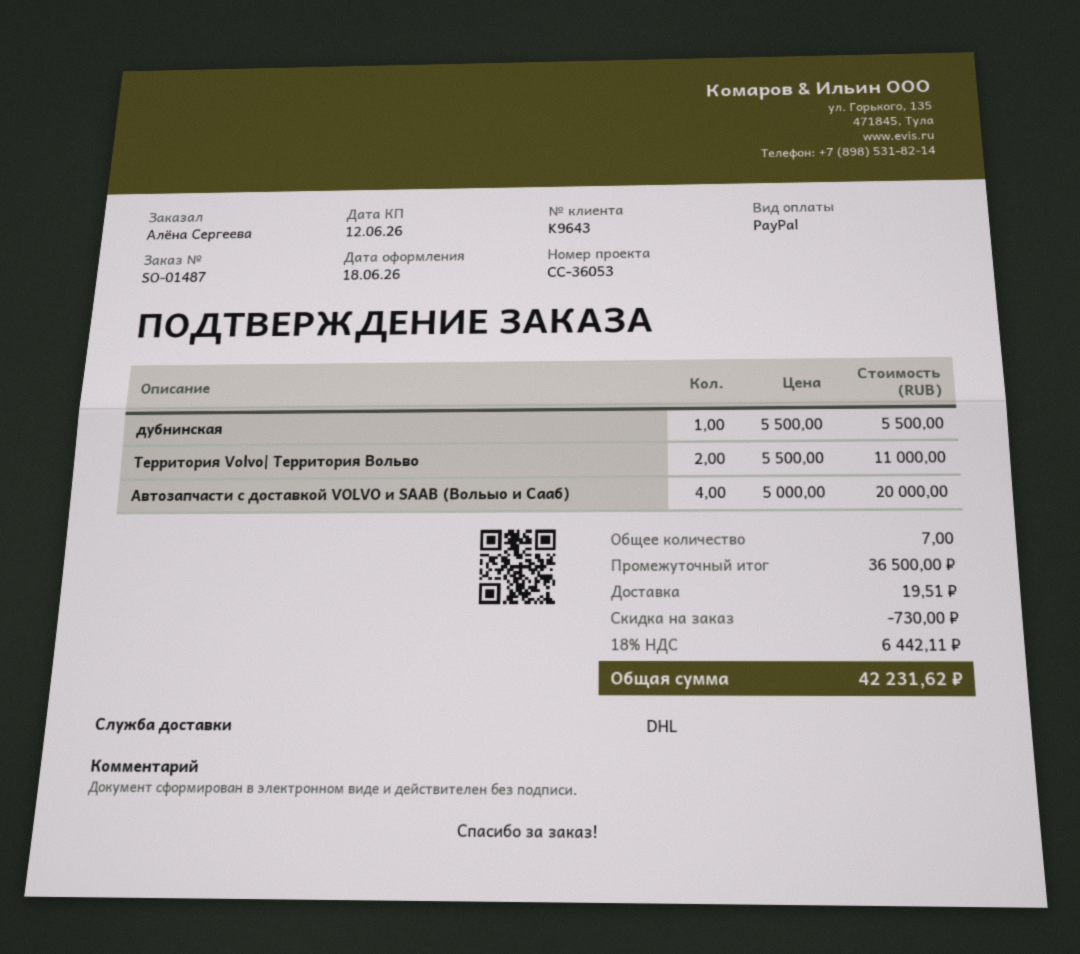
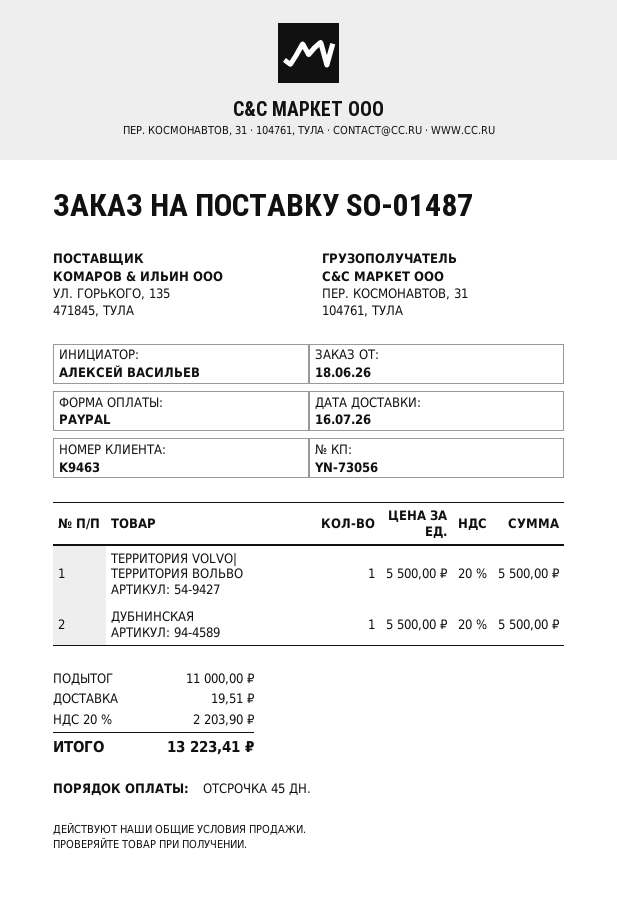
customer number: K9643 -> K9463
ordered by: Алёна Сергеева -> АЛЕКСЕЙ ВАСИЛЬЕВ
Территория Volvo| Территория Вольво: 2 x 5500.00 = 11000.00 -> 1 x 5500.00 = 5500.00
Автозапчасти с доставкой VOLVO и SAAB (Вольыо и Сааб): 4 x 5000.00 = 20000.00 -> none
subtotal: 36500.00 -> 11000.00
discount: 730.00 -> none
tax: 18% = 6442.11 -> 20% = 2203.90
total: 42231.62 -> 13223.41

